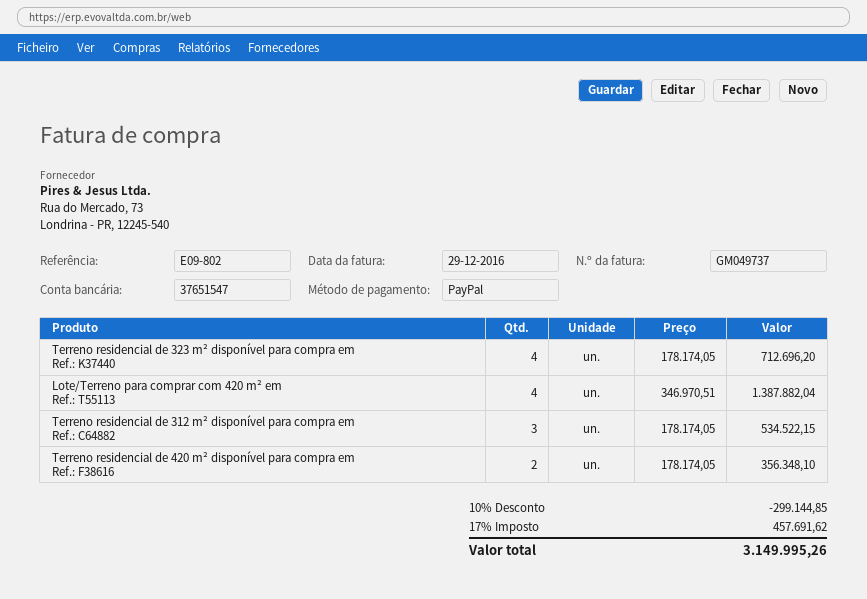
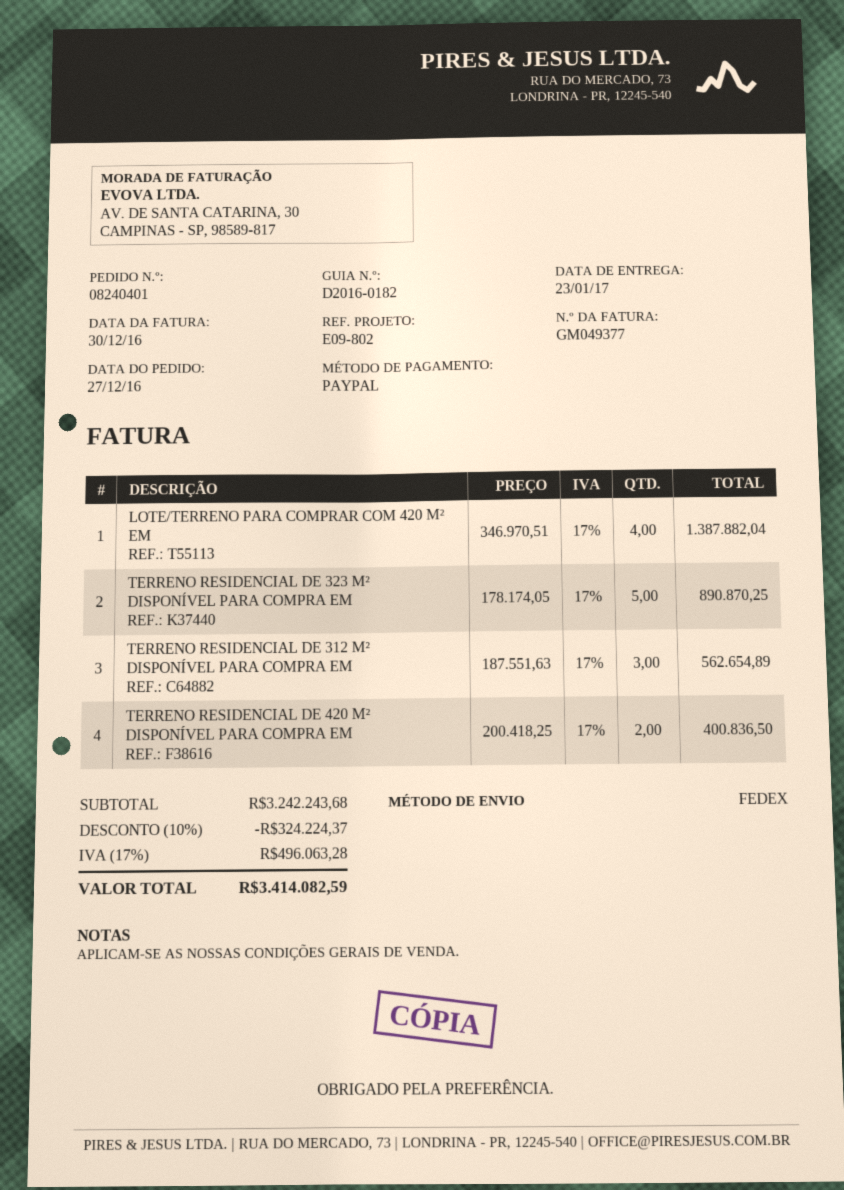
invoice number: GM049737 -> GM049377
invoice date: 2016-12-29 -> 2016-12-30
Terreno residencial de 323 m² disponível para compra em: 4 x 178174.05 = 712696.20 -> 5 x 178174.05 = 890870.25
Terreno residencial de 312 m² disponível para compra em: 3 x 178174.05 = 534522.15 -> 3 x 187551.63 = 562654.89
Terreno residencial de 420 m² disponível para compra em: 2 x 178174.05 = 356348.10 -> 2 x 200418.25 = 400836.50
discount: 10% = 299144.85 -> 10% = 324224.37
tax: 17% = 457691.62 -> 17% = 496063.28
total: 3149995.26 -> 3414082.59

